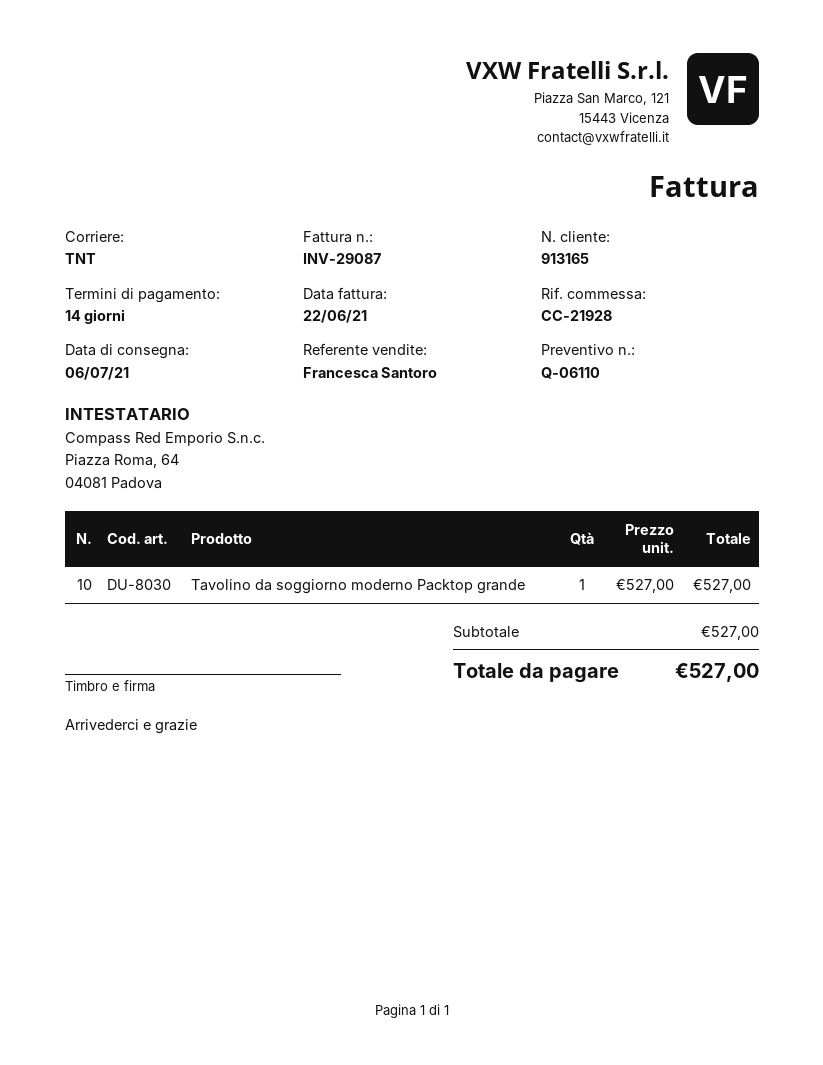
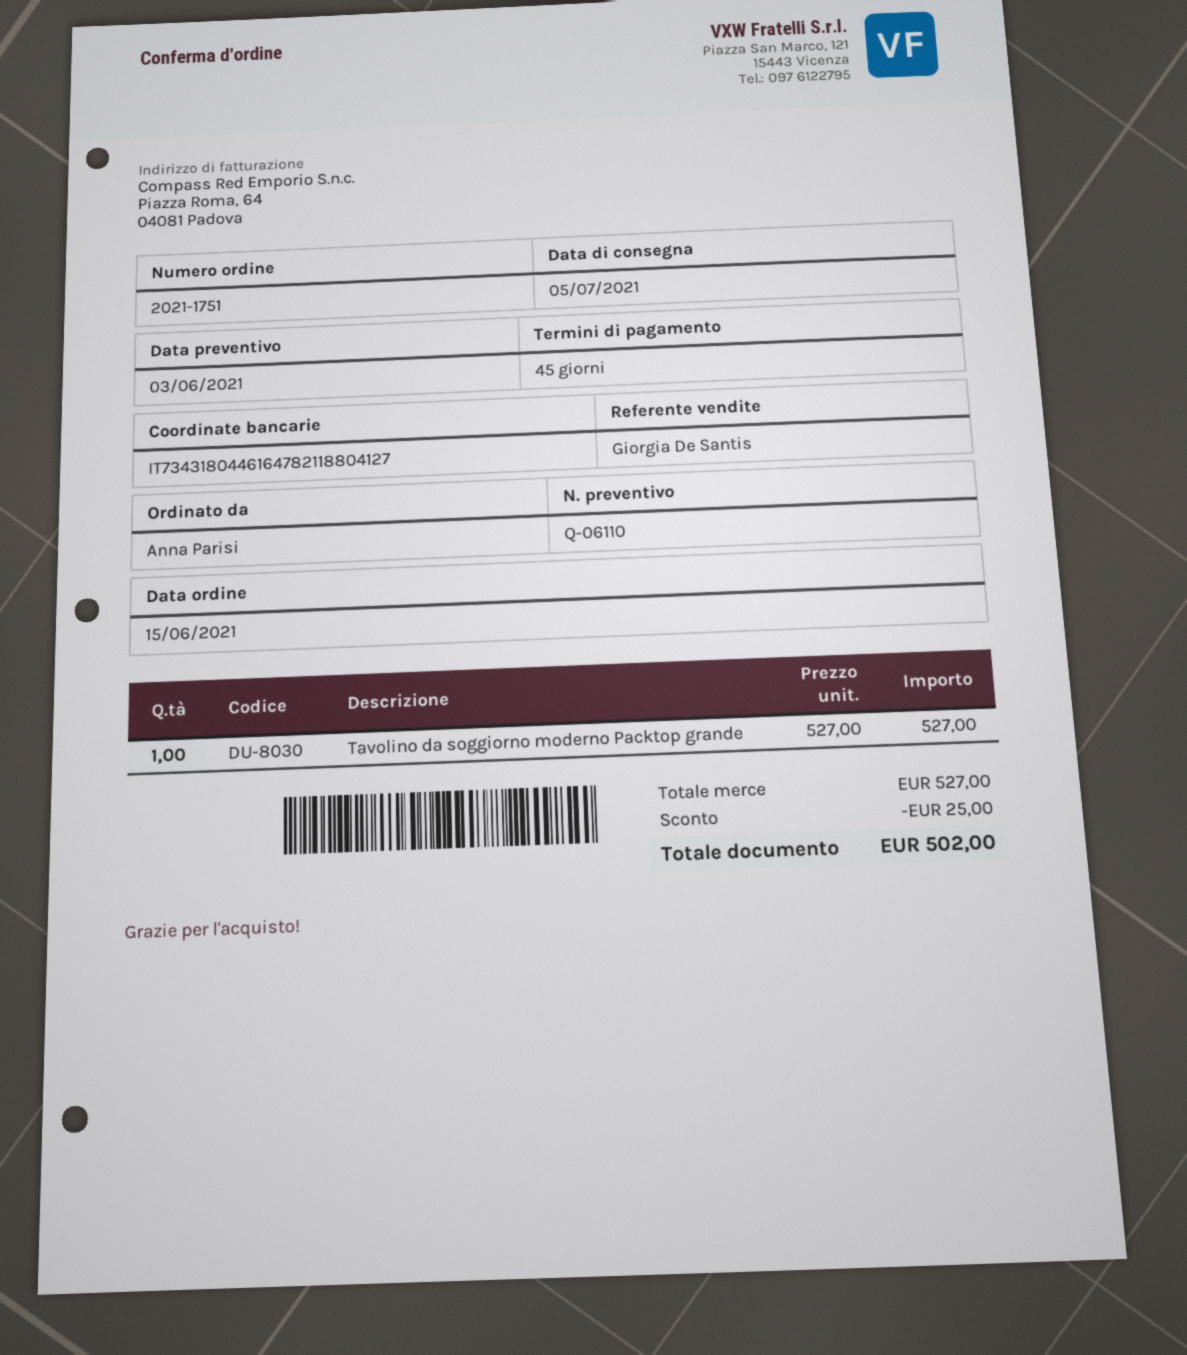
delivery date: 2021-07-06 -> 2021-07-05
payment terms: 14 days -> 45 days
sales rep: Francesca Santoro -> Giorgia De Santis
discount: none -> 25.00
total: 527.00 -> 502.00

